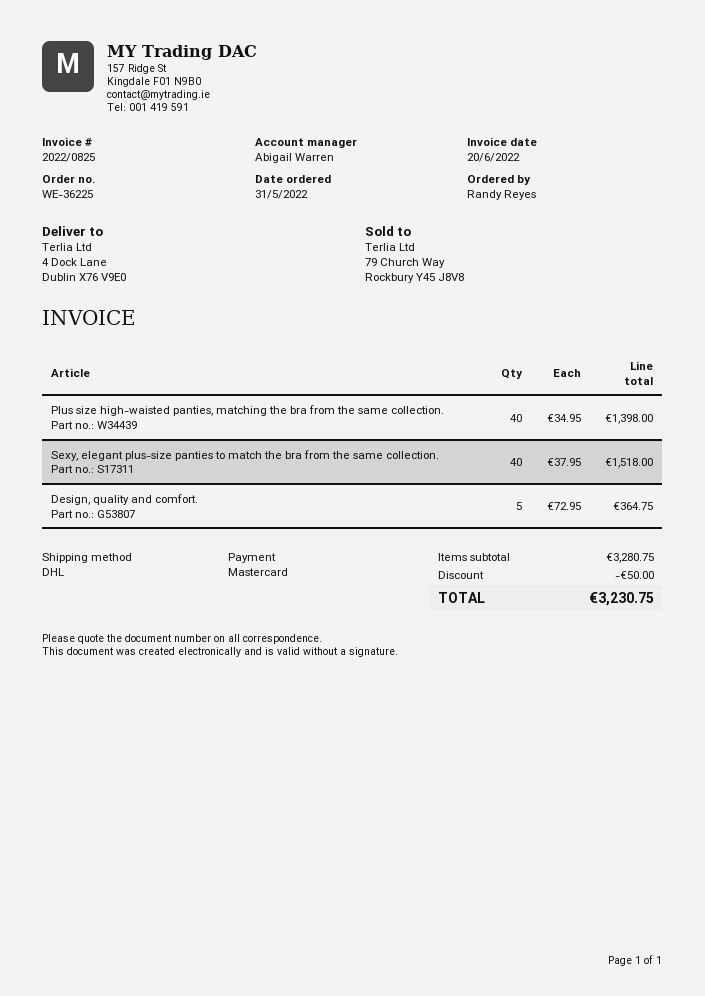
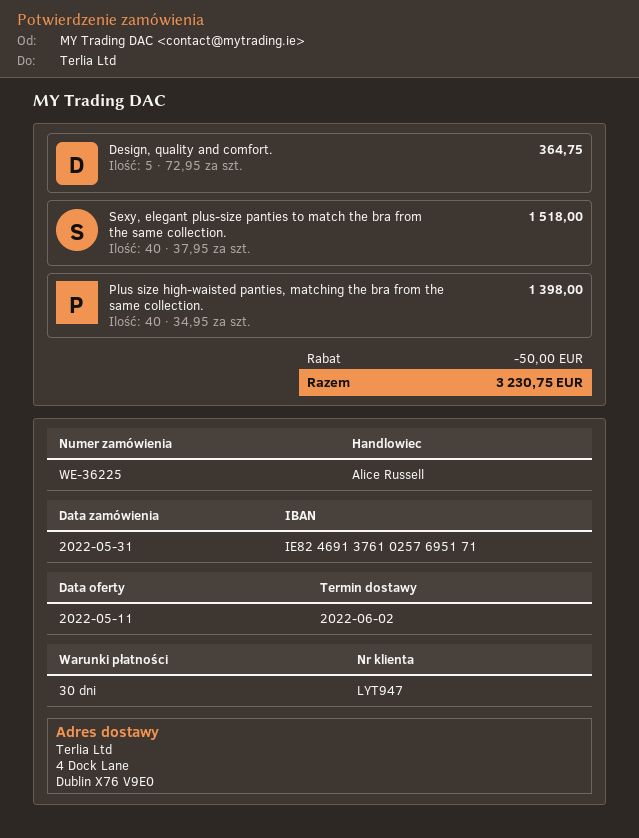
sales rep: Abigail Warren -> Alice Russell

